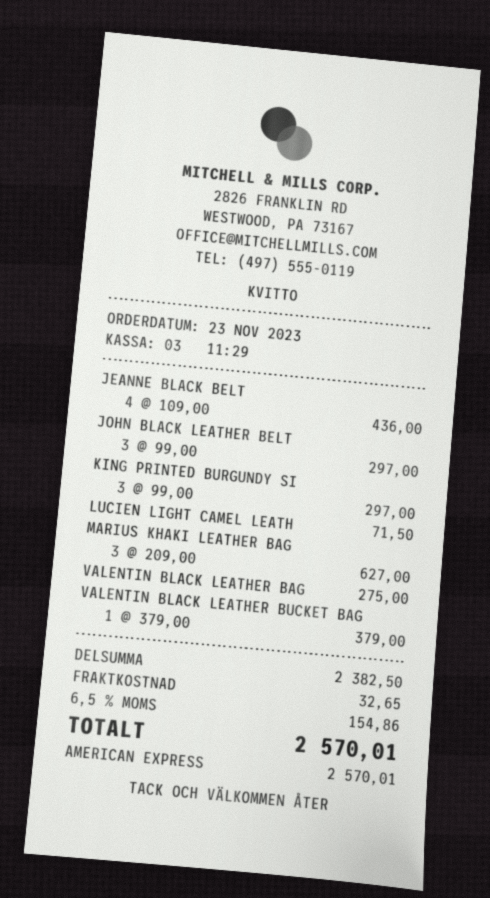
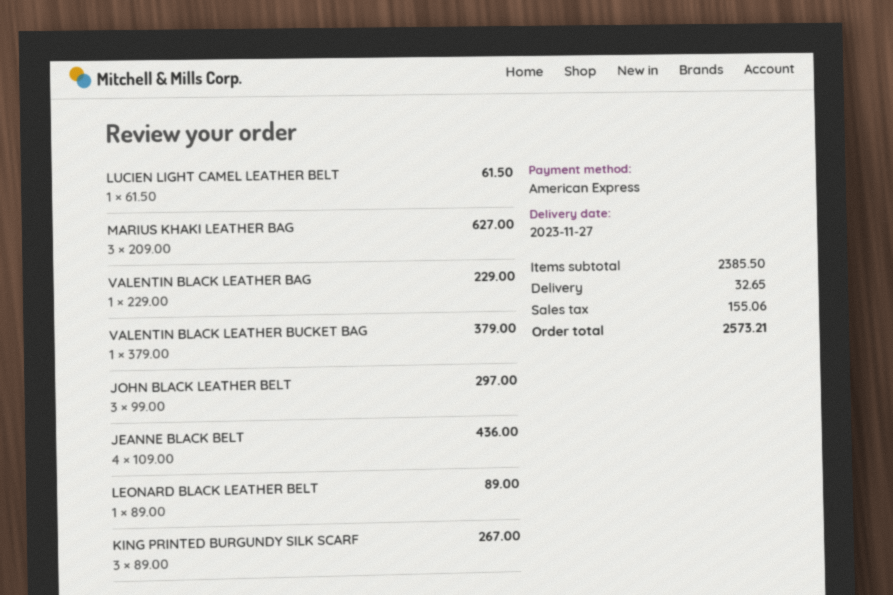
KING PRINTED BURGUNDY SI: 3 x 99.00 = 297.00 -> 3 x 89.00 = 267.00
LUCIEN LIGHT CAMEL LEATH: 1 x 71.50 = 71.50 -> 1 x 61.50 = 61.50
VALENTIN BLACK LEATHER BAG: 1 x 275.00 = 275.00 -> 1 x 229.00 = 229.00
LEONARD BLACK LEATHER BELT: none -> 1 x 89.00 = 89.00
subtotal: 2382.50 -> 2385.50
tax: 154.86 -> 155.06
total: 2570.01 -> 2573.21

